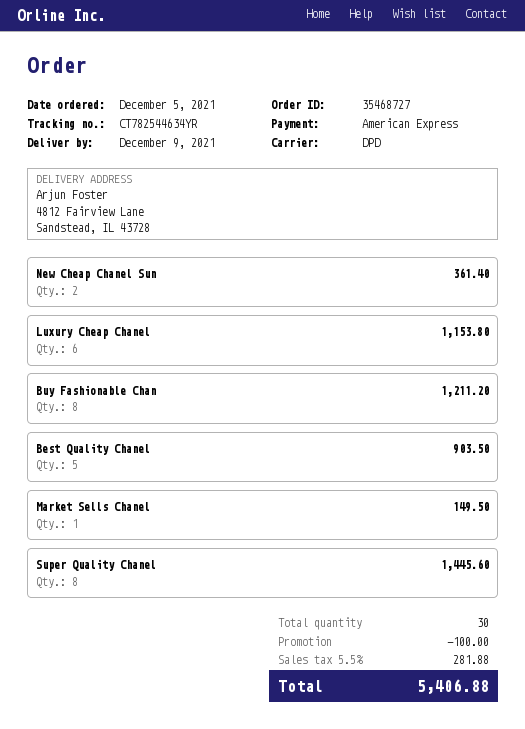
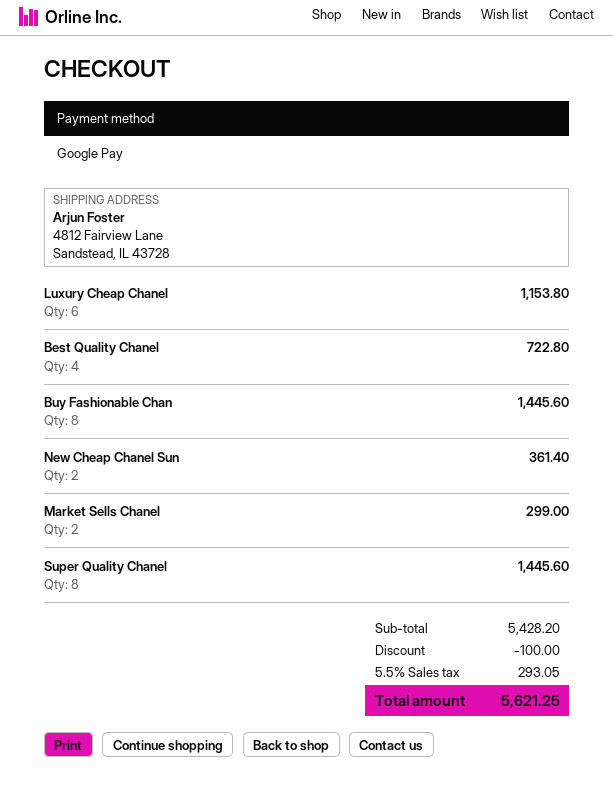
payment method: American Express -> Google Pay
Buy Fashionable Chan: 8 for 1211.20 -> 8 for 1445.60
Best Quality Chanel: 5 for 903.50 -> 4 for 722.80
Market Sells Chanel: 1 for 149.50 -> 2 for 299.00
tax: 5.5% = 281.88 -> 5.5% = 293.05
total: 5406.88 -> 5621.25

